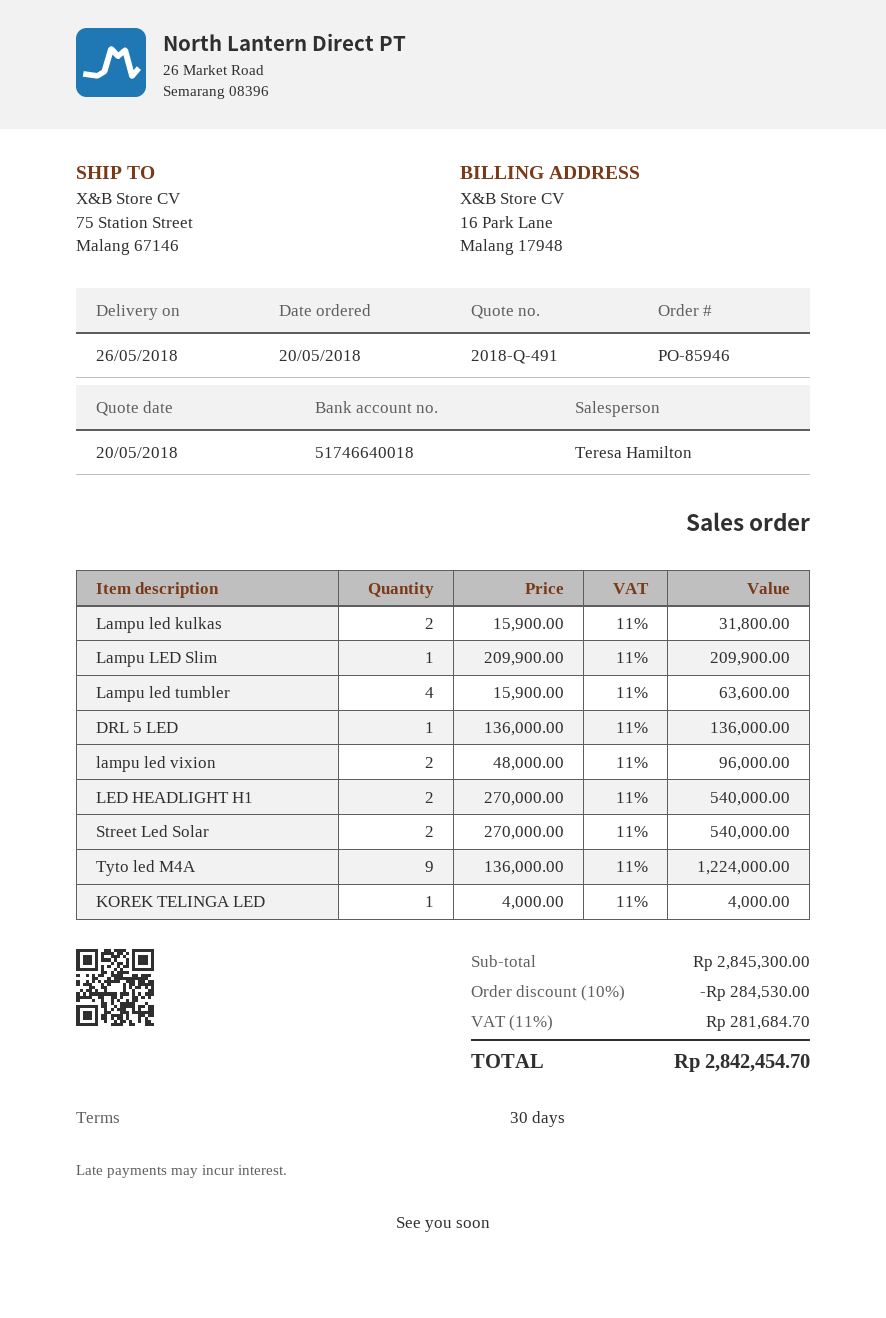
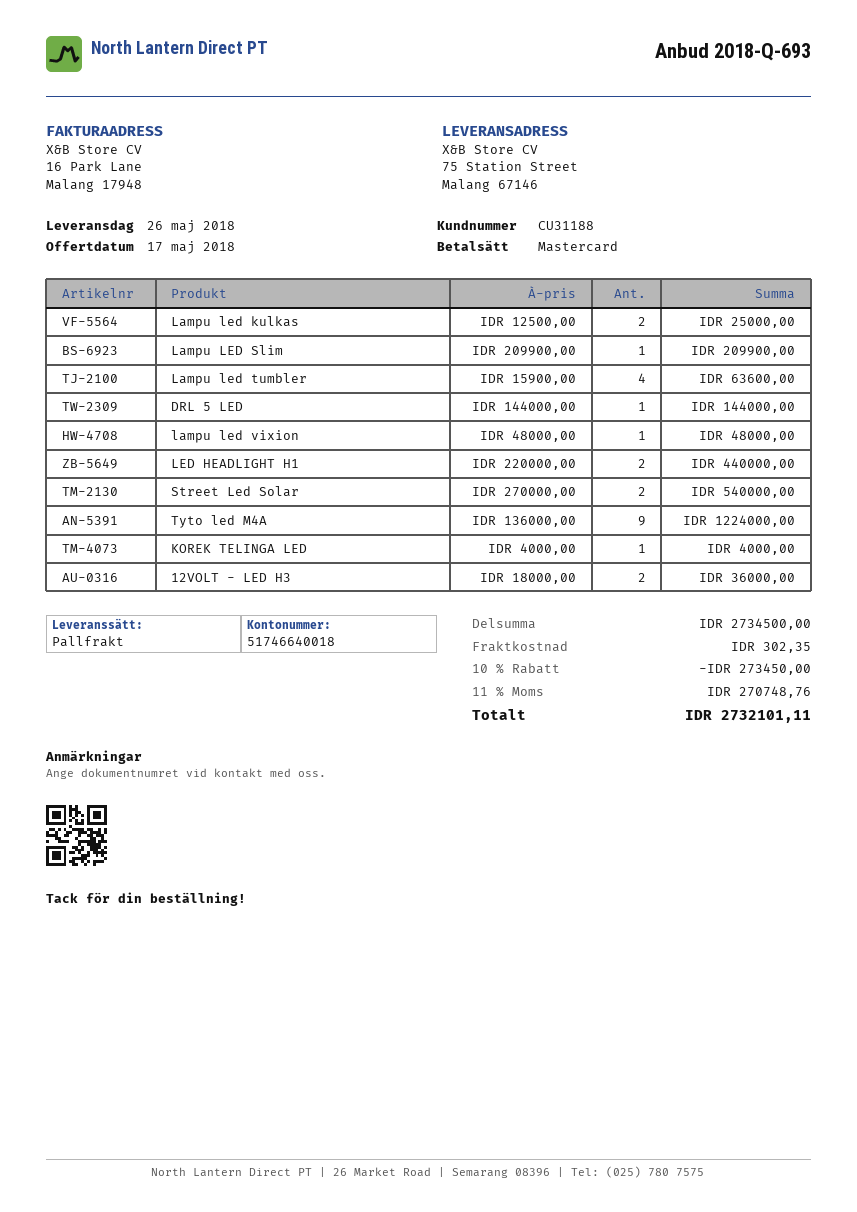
quote number: 2018-Q-491 -> 2018-Q-693
quote date: 2018-05-20 -> 2018-05-17
Lampu led kulkas: 2 x 15900.00 = 31800.00 -> 2 x 12500.00 = 25000.00
DRL 5 LED: 1 x 136000.00 = 136000.00 -> 1 x 144000.00 = 144000.00
lampu led vixion: 2 x 48000.00 = 96000.00 -> 1 x 48000.00 = 48000.00
LED HEADLIGHT H1: 2 x 270000.00 = 540000.00 -> 2 x 220000.00 = 440000.00
12VOLT - LED H3: none -> 2 x 18000.00 = 36000.00
subtotal: 2845300.00 -> 2734500.00
discount: 10% = 284530.00 -> 10% = 273450.00
shipping: none -> 302.35
tax: 11% = 281684.70 -> 11% = 270748.76
total: 2842454.70 -> 2732101.11

